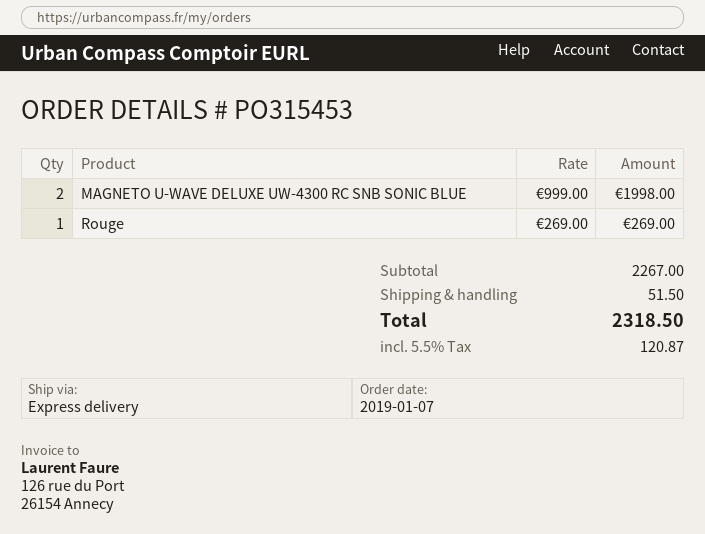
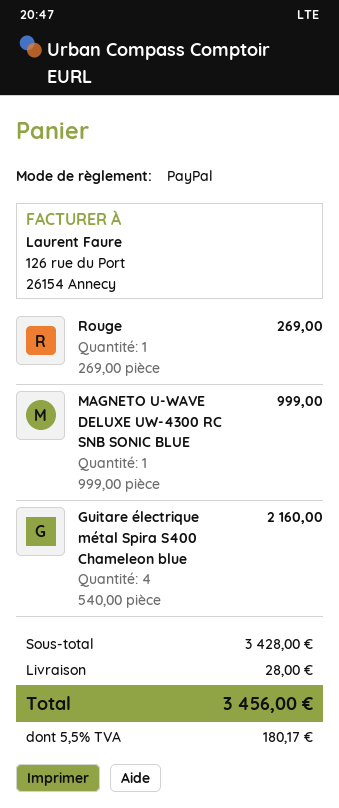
MAGNETO U-WAVE DELUXE UW-4300 RC SNB SONIC BLUE: 2 x 999.00 = 1998.00 -> 1 x 999.00 = 999.00
Guitare électrique métal Spira S400 Chameleon blue: none -> 4 x 540.00 = 2160.00
subtotal: 2267.00 -> 3428.00
shipping: 51.50 -> 28.00
tax: 5.5% = 120.87 -> 5.5% = 180.17
total: 2318.50 -> 3456.00

